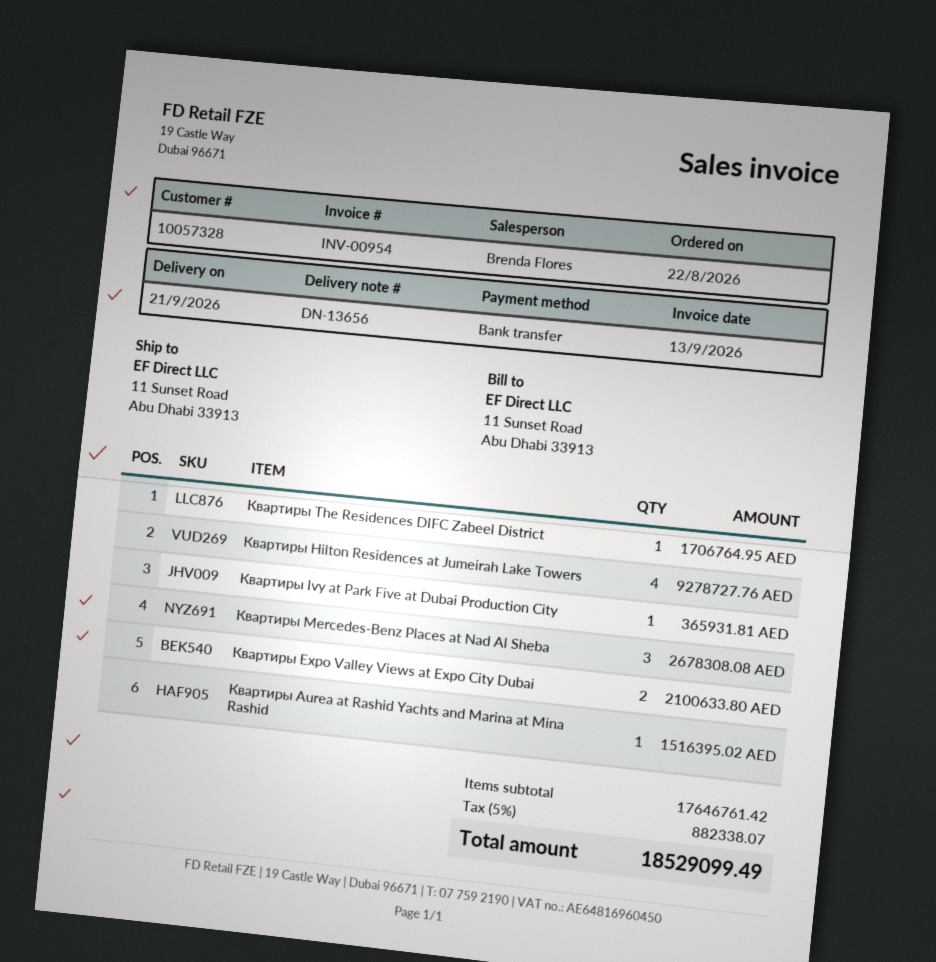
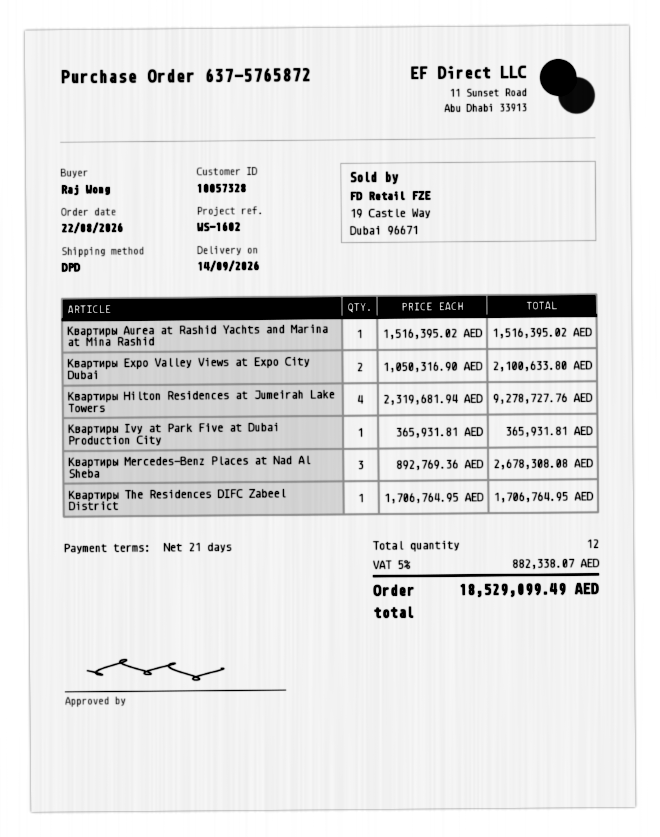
delivery date: 2026-09-21 -> 2026-09-14

